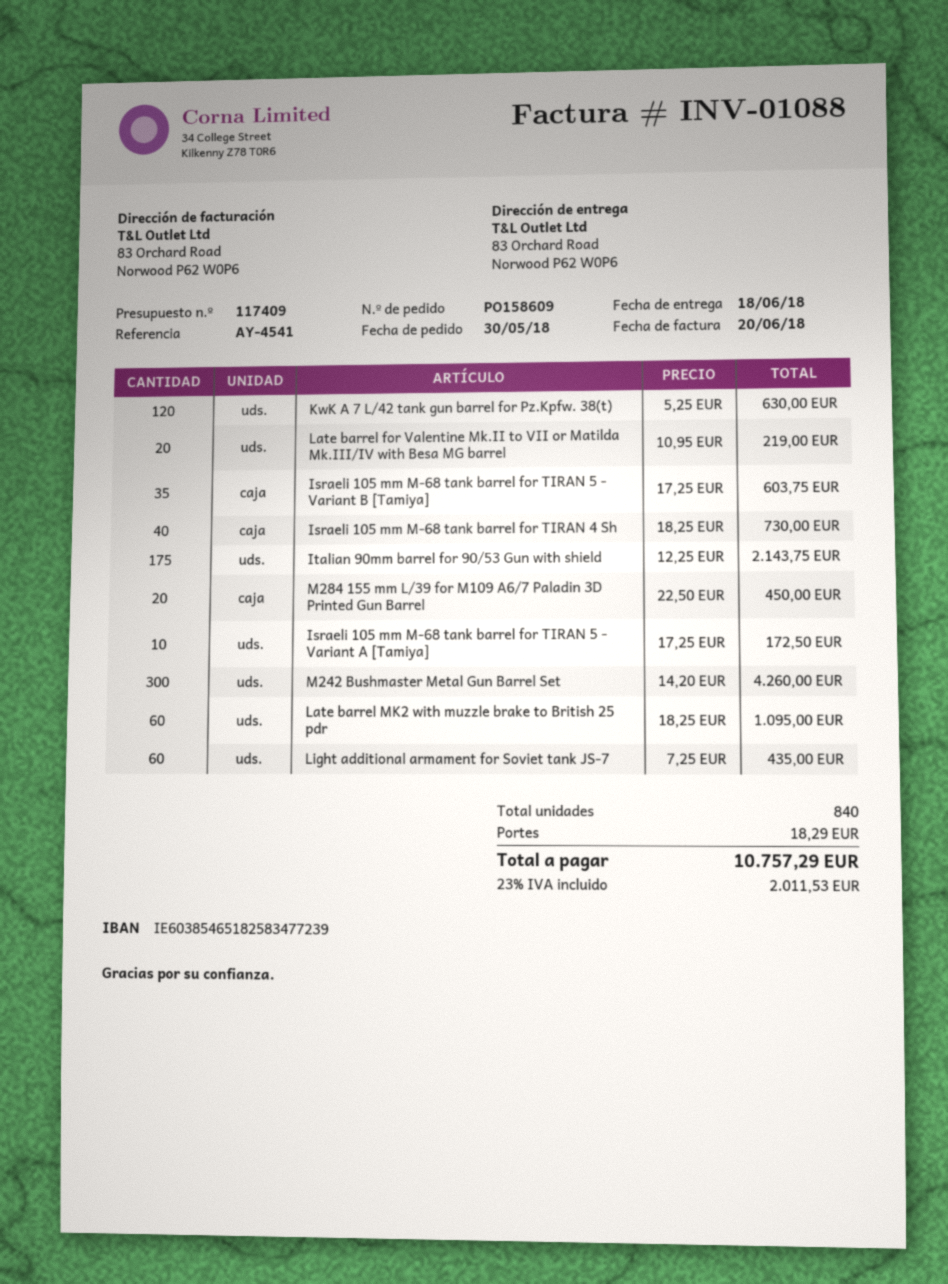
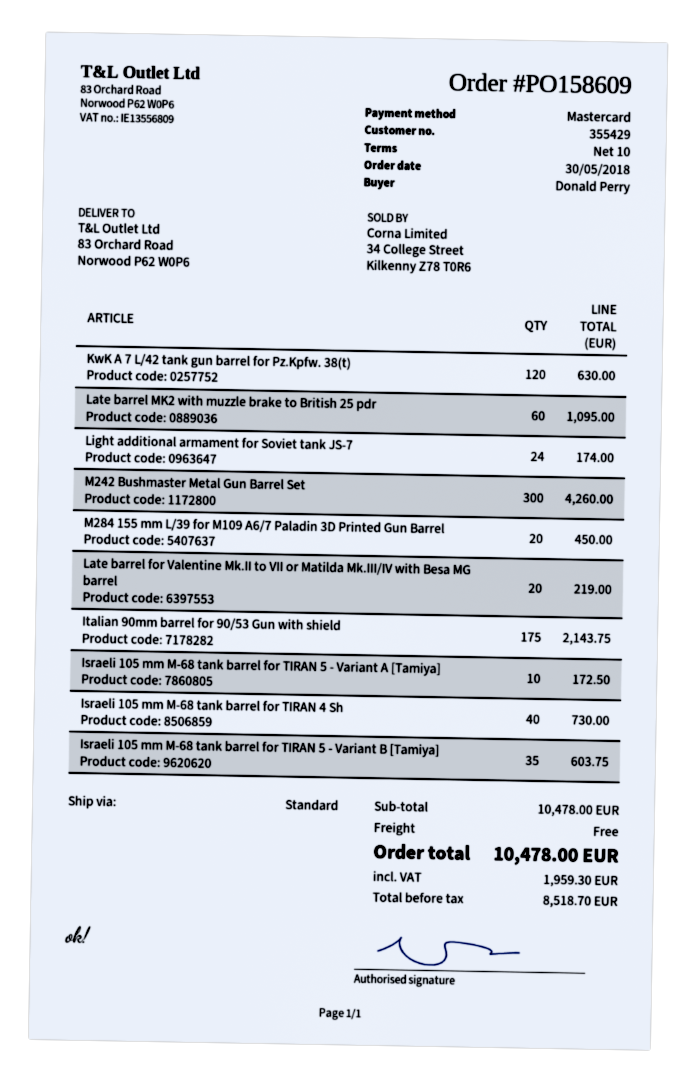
Light additional armament for Soviet tank JS-7: 60 for 435.00 -> 24 for 174.00
shipping: 18.29 -> 0.00
tax: 2011.53 -> 1959.30
total: 10757.29 -> 10478.00

